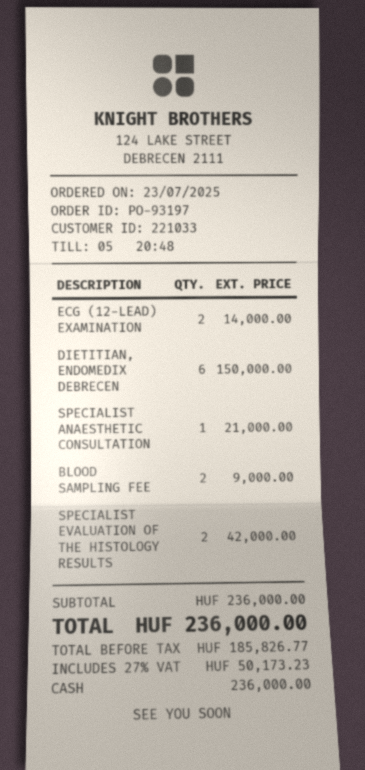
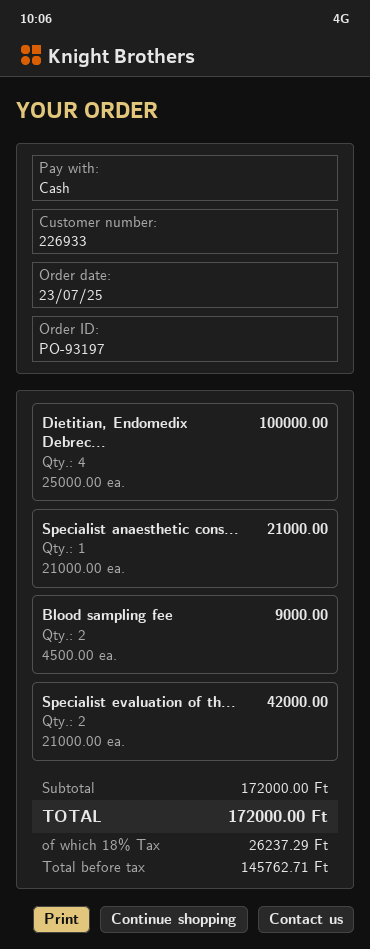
customer number: 221033 -> 226933
ECG (12-LEAD) EXAMINATION: 2 for 14000.00 -> none
DIETITIAN, ENDOMEDIX DEBRECEN: 6 for 150000.00 -> 4 for 100000.00
subtotal: 236000.00 -> 172000.00
net: 185826.77 -> 145762.71
tax: 27% = 50173.23 -> 18% = 26237.29
total: 236000.00 -> 172000.00

